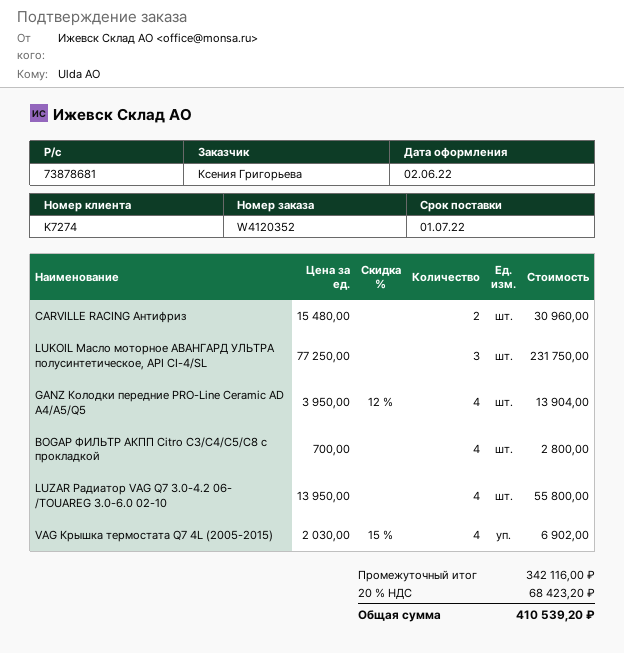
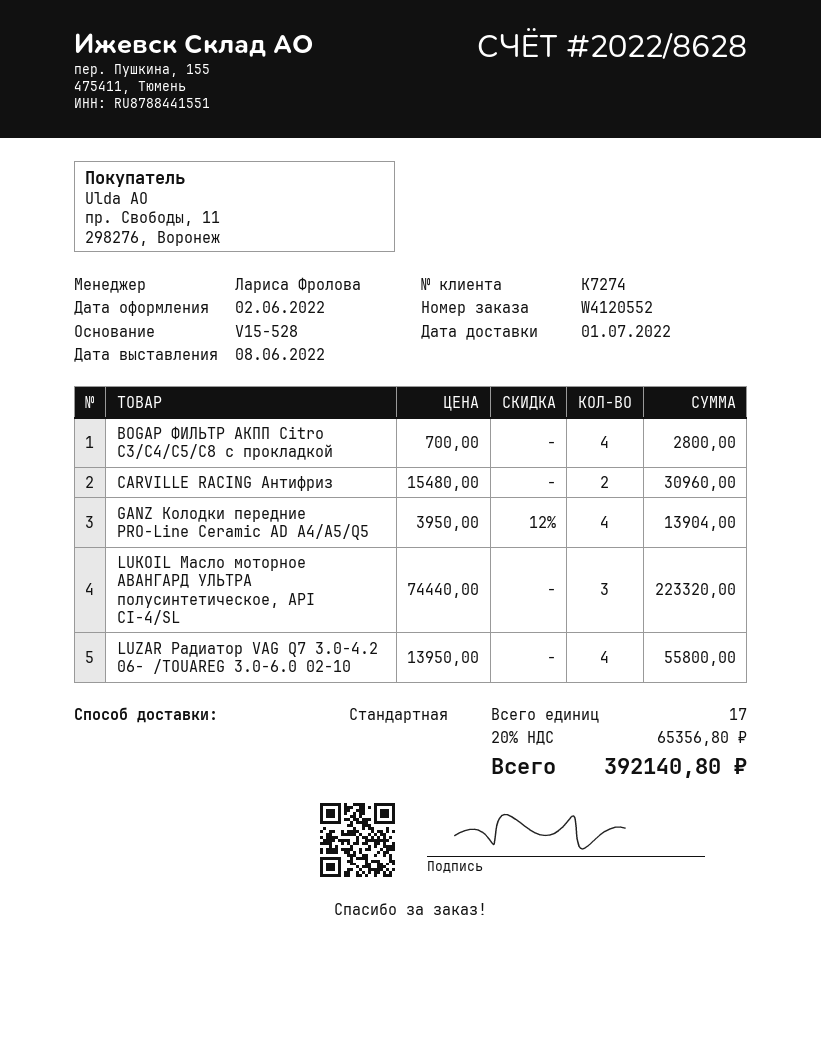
order number: W4120352 -> W4120552
LUKOIL Масло моторное АВАНГАРД УЛЬТРА полусинтетическое, API CI-4/SL: 3 x 77250.00 = 231750.00 -> 3 x 74440.00 = 223320.00
VAG Крышка термостата Q7 4L (2005-2015): 4 x 2030.00 - 15% = 6902.00 -> none
tax: 20% = 68423.20 -> 20% = 65356.80
total: 410539.20 -> 392140.80

